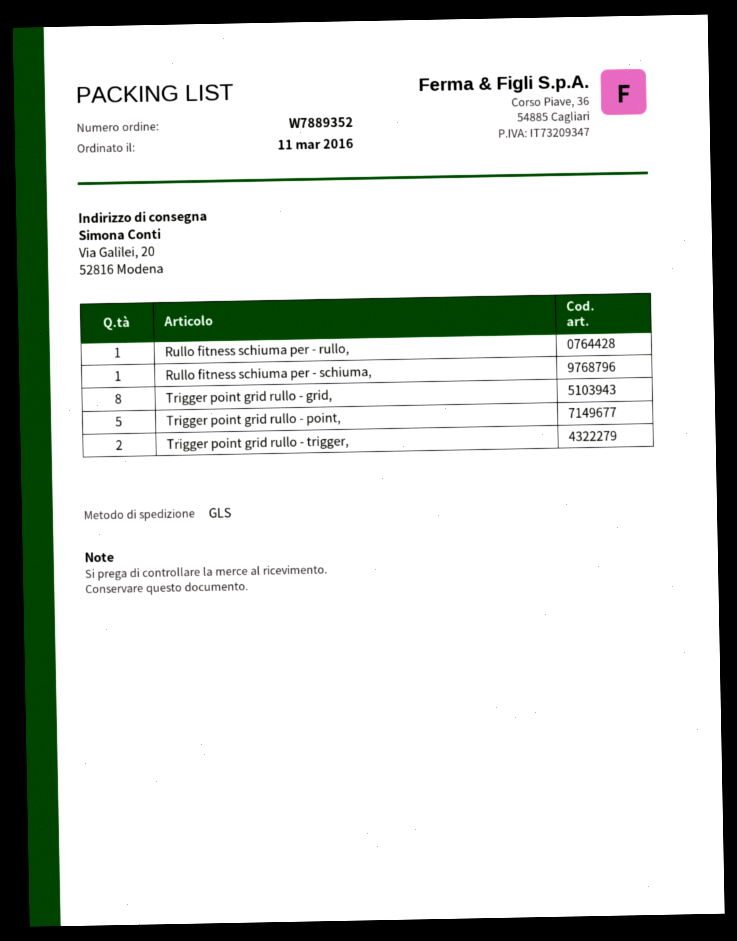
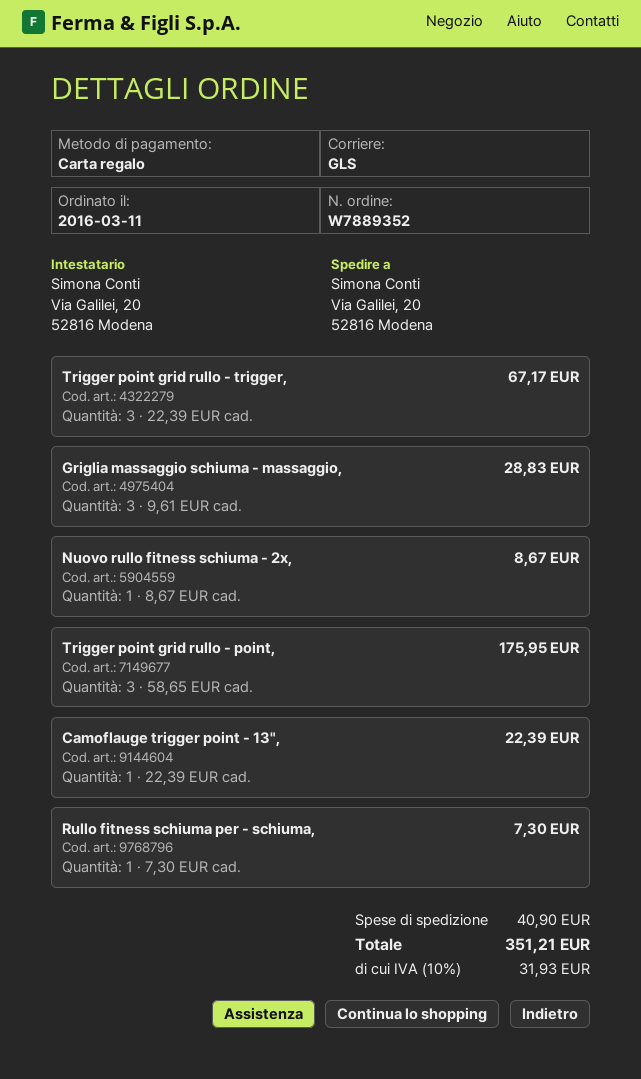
Rullo fitness schiuma per - rullo,: 1 -> none
Trigger point grid rullo - grid,: 8 -> none
Trigger point grid rullo - point,: 5 -> 3
Trigger point grid rullo - trigger,: 2 -> 3
Griglia massaggio schiuma - massaggio,: none -> 3
Nuovo rullo fitness schiuma - 2x,: none -> 1
Camoflauge trigger point - 13",: none -> 1

